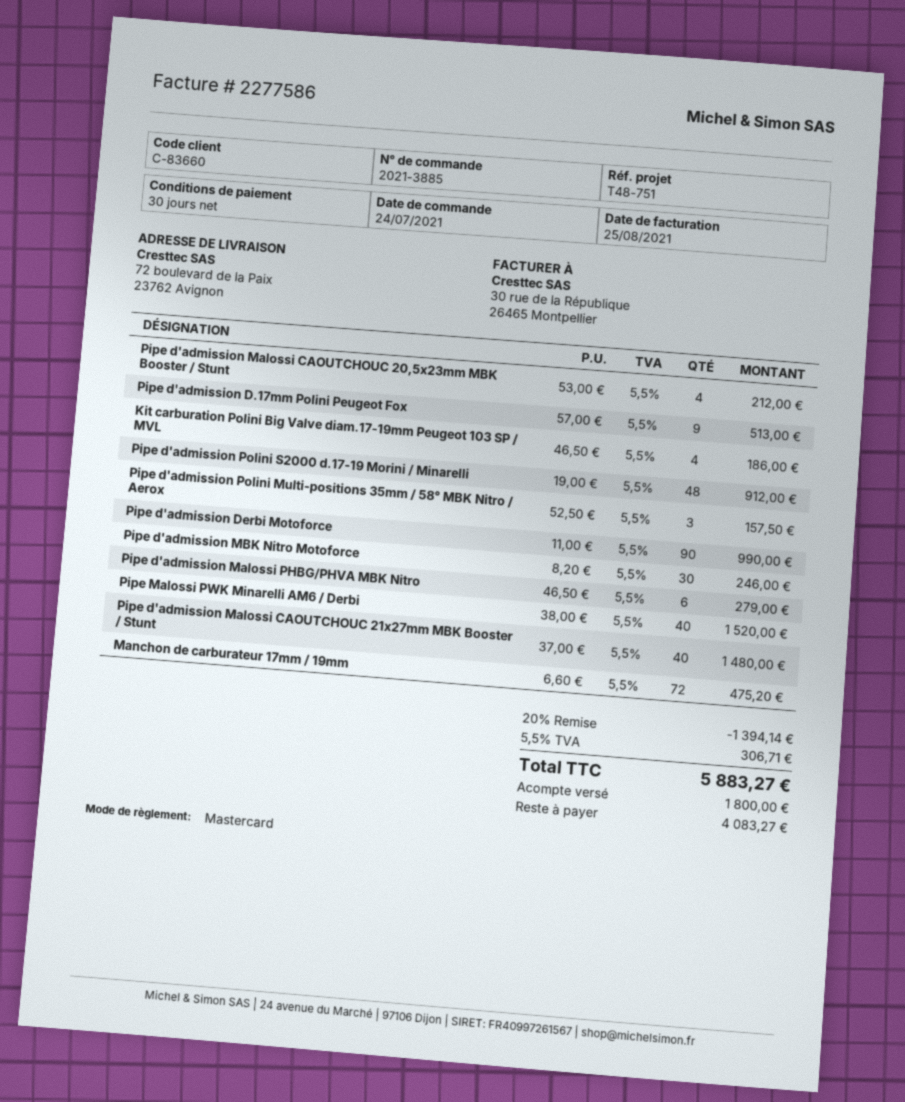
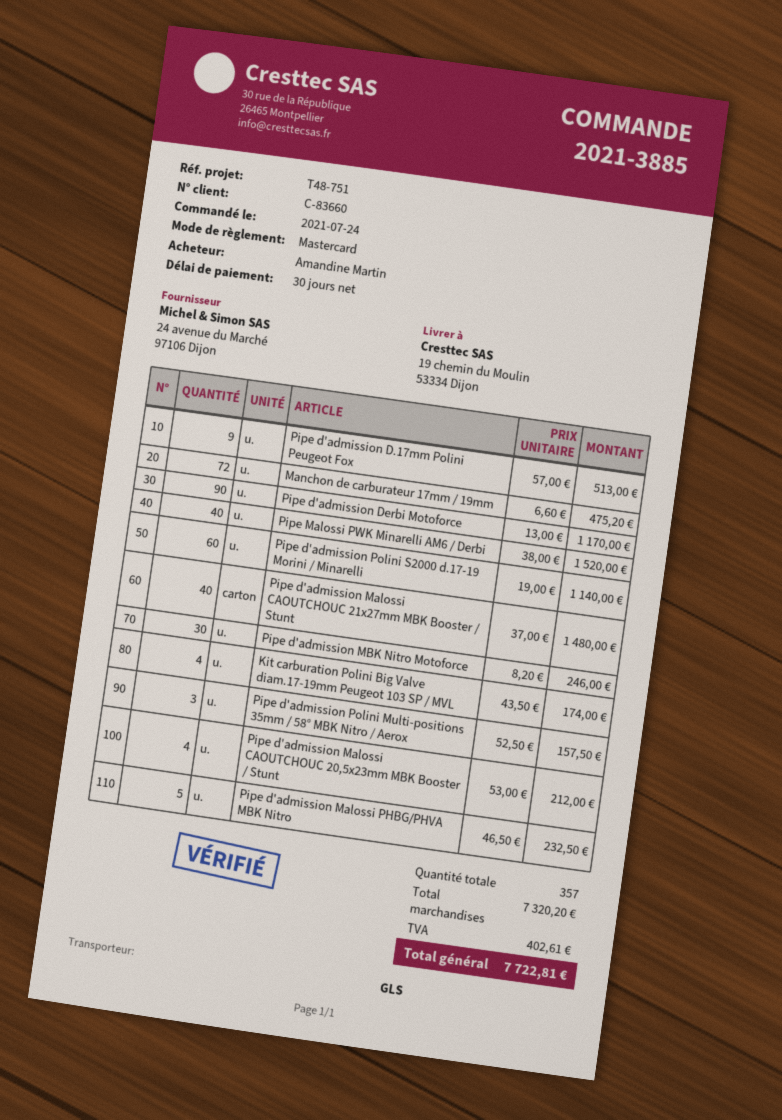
ship to: 72 boulevard de la Paix, 23762 Avignon -> 19 chemin du Moulin, 53334 Dijon
Kit carburation Polini Big Valve diam.17-19mm Peugeot 103 SP / MVL: 4 x 46.50 = 186.00 -> 4 x 43.50 = 174.00
Pipe d'admission Polini S2000 d.17-19 Morini / Minarelli: 48 x 19.00 = 912.00 -> 60 x 19.00 = 1140.00
Pipe d'admission Derbi Motoforce: 90 x 11.00 = 990.00 -> 90 x 13.00 = 1170.00
Pipe d'admission Malossi PHBG/PHVA MBK Nitro: 6 x 46.50 = 279.00 -> 5 x 46.50 = 232.50
discount: 20% = 1394.14 -> none
tax: 306.71 -> 402.61
total: 5883.27 -> 7722.81

